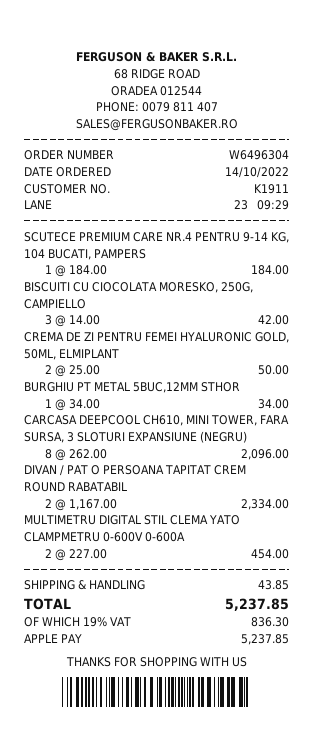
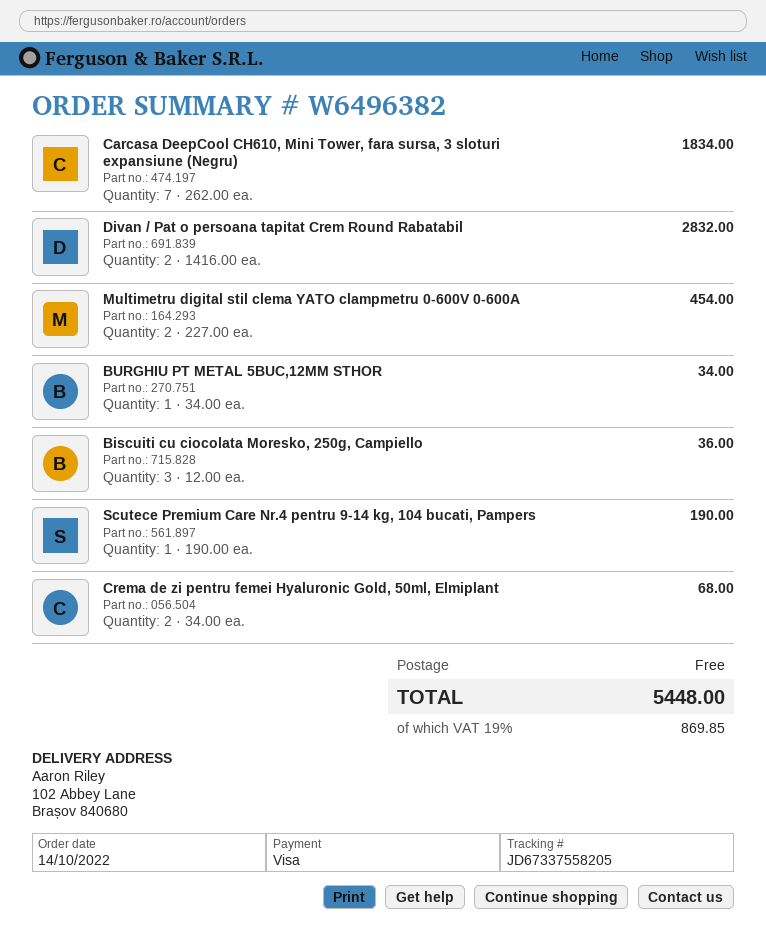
order number: W6496304 -> W6496382
payment method: Apple Pay -> Visa
SCUTECE PREMIUM CARE NR.4 PENTRU 9-14 KG, 104 BUCATI, PAMPERS: 1 x 184.00 = 184.00 -> 1 x 190.00 = 190.00
BISCUITI CU CIOCOLATA MORESKO, 250G, CAMPIELLO: 3 x 14.00 = 42.00 -> 3 x 12.00 = 36.00
CREMA DE ZI PENTRU FEMEI HYALURONIC GOLD, 50ML, ELMIPLANT: 2 x 25.00 = 50.00 -> 2 x 34.00 = 68.00
CARCASA DEEPCOOL CH610, MINI TOWER, FARA SURSA, 3 SLOTURI EXPANSIUNE (NEGRU): 8 x 262.00 = 2096.00 -> 7 x 262.00 = 1834.00
DIVAN / PAT O PERSOANA TAPITAT CREM ROUND RABATABIL: 2 x 1167.00 = 2334.00 -> 2 x 1416.00 = 2832.00
shipping: 43.85 -> 0.00
tax: 19% = 836.30 -> 19% = 869.85
total: 5237.85 -> 5448.00

